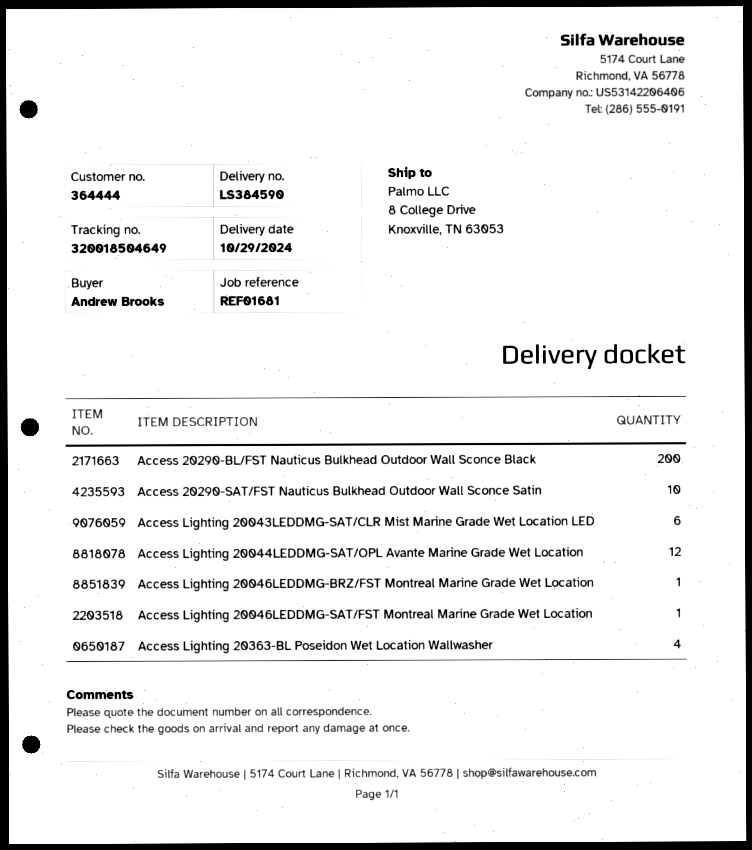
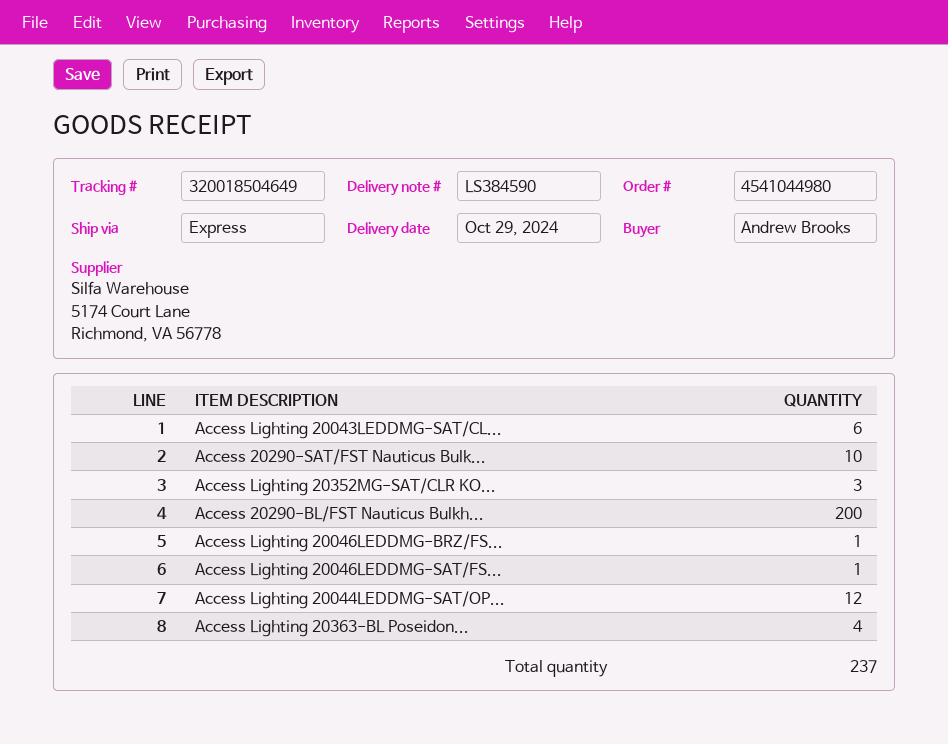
Access Lighting 20352MG-SAT/CLR KO...: none -> 3

